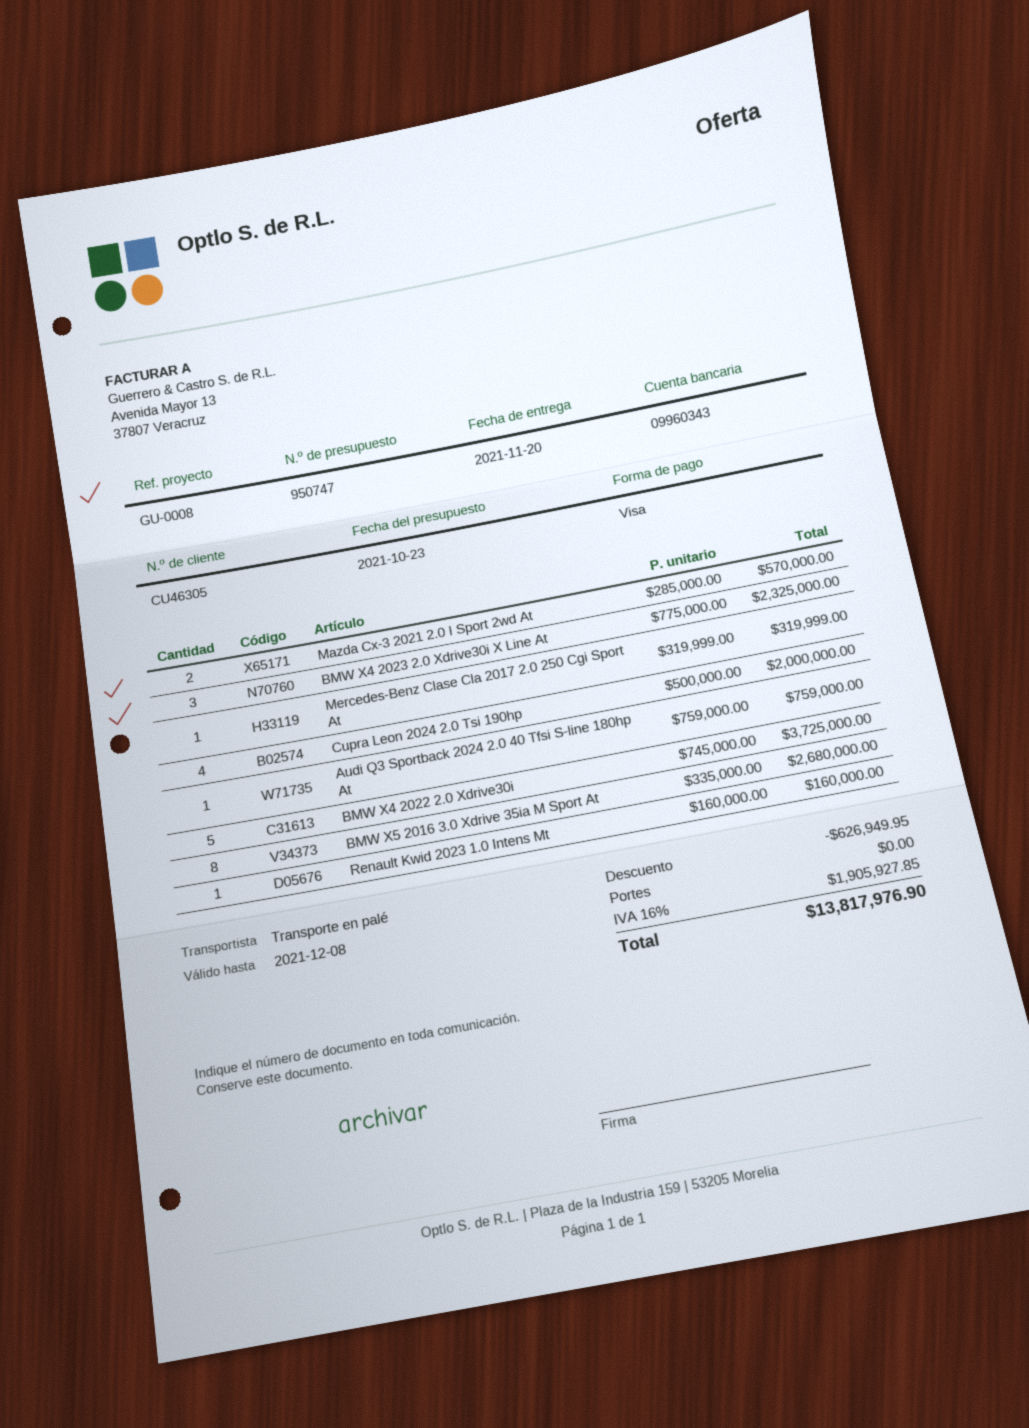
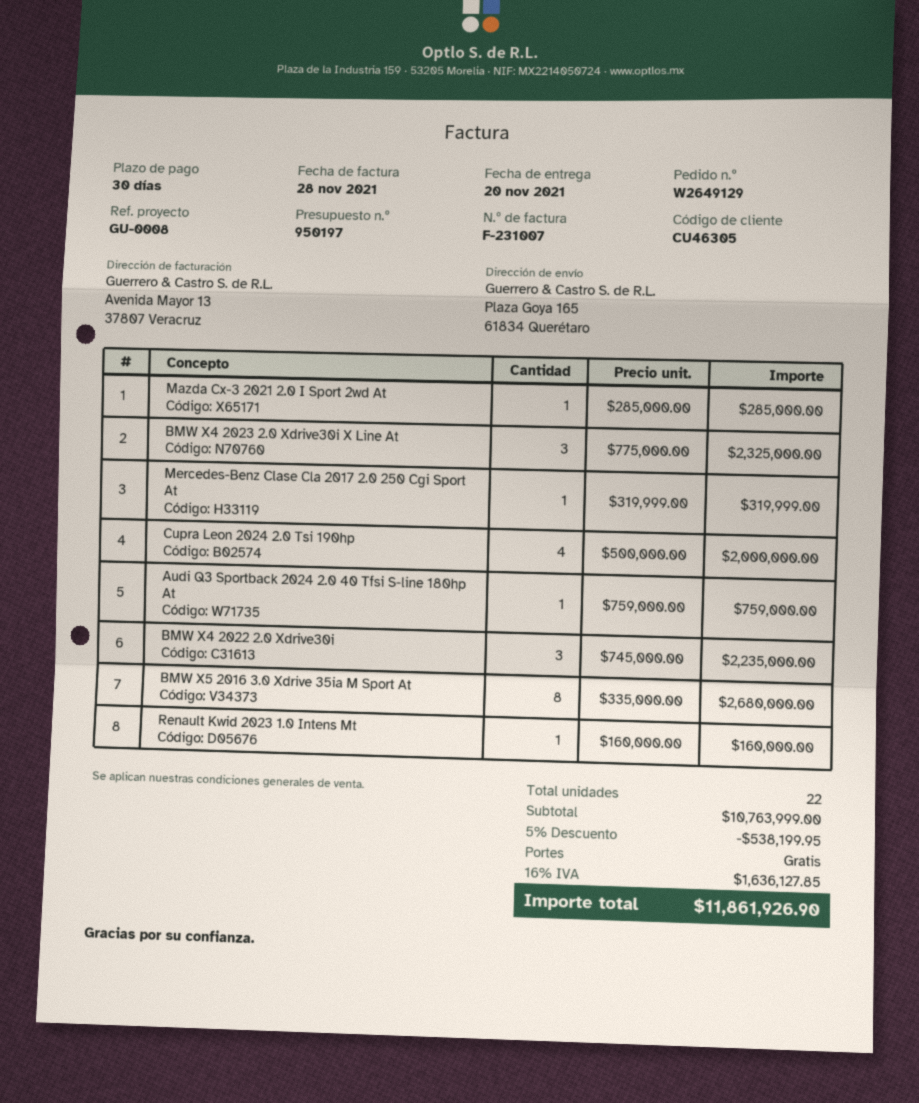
quote number: 950747 -> 950197
Mazda Cx-3 2021 2.0 I Sport 2wd At: 2 x 285000.00 = 570000.00 -> 1 x 285000.00 = 285000.00
BMW X4 2022 2.0 Xdrive30i: 5 x 745000.00 = 3725000.00 -> 3 x 745000.00 = 2235000.00
discount: 626949.95 -> 538199.95
tax: 16% = 1905927.85 -> 16% = 1636127.85
total: 13817976.90 -> 11861926.90

